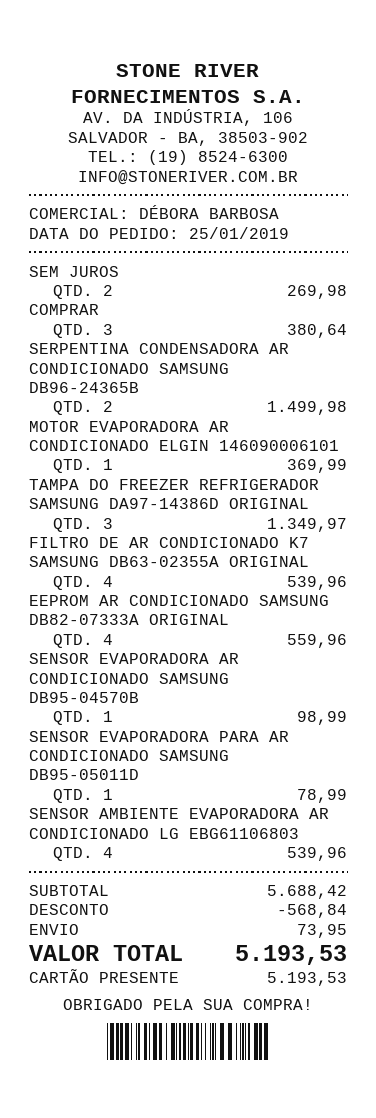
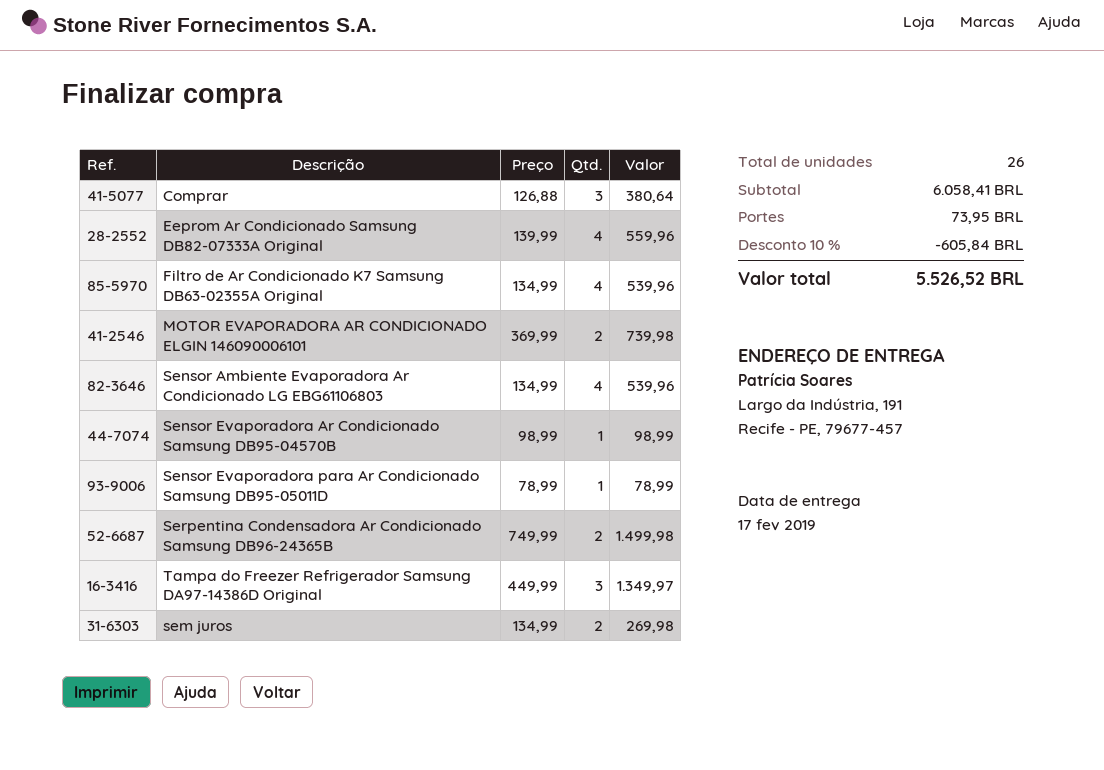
MOTOR EVAPORADORA AR CONDICIONADO ELGIN 146090006101: 1 for 369.99 -> 2 for 739.98
subtotal: 5688.42 -> 6058.41
discount: 568.84 -> 605.84
total: 5193.53 -> 5526.52

